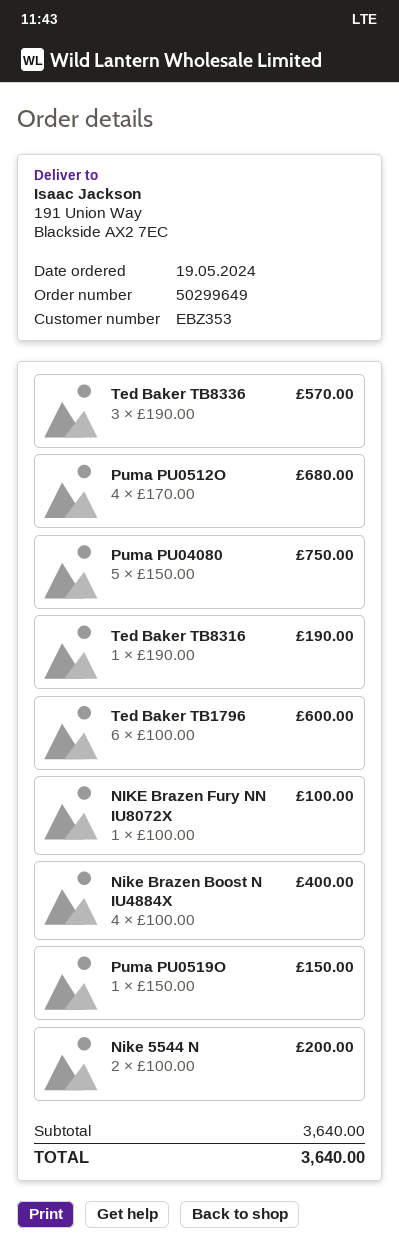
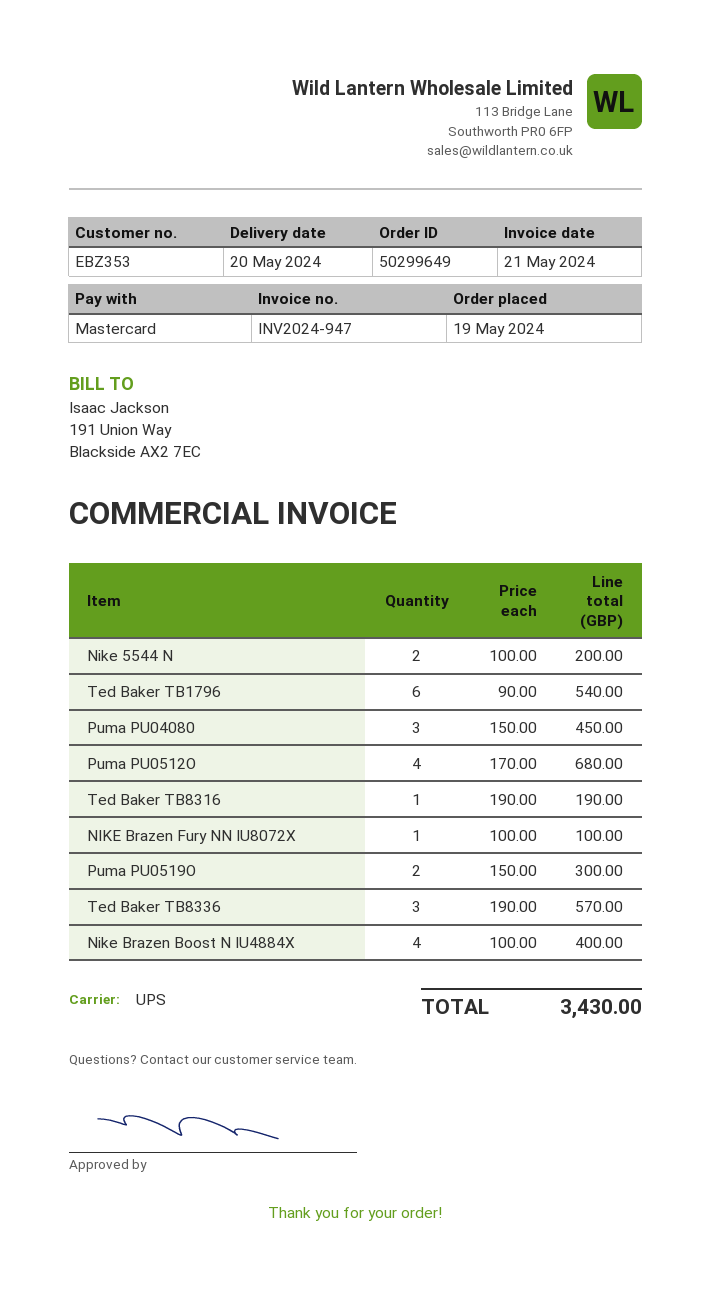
Puma PU04080: 5 x 150.00 = 750.00 -> 3 x 150.00 = 450.00
Ted Baker TB1796: 6 x 100.00 = 600.00 -> 6 x 90.00 = 540.00
Puma PU0519O: 1 x 150.00 = 150.00 -> 2 x 150.00 = 300.00
total: 3640.00 -> 3430.00

